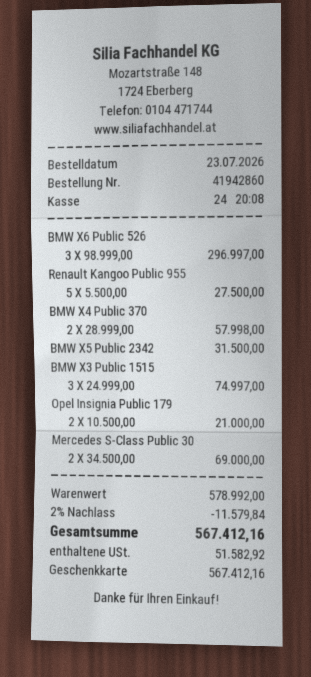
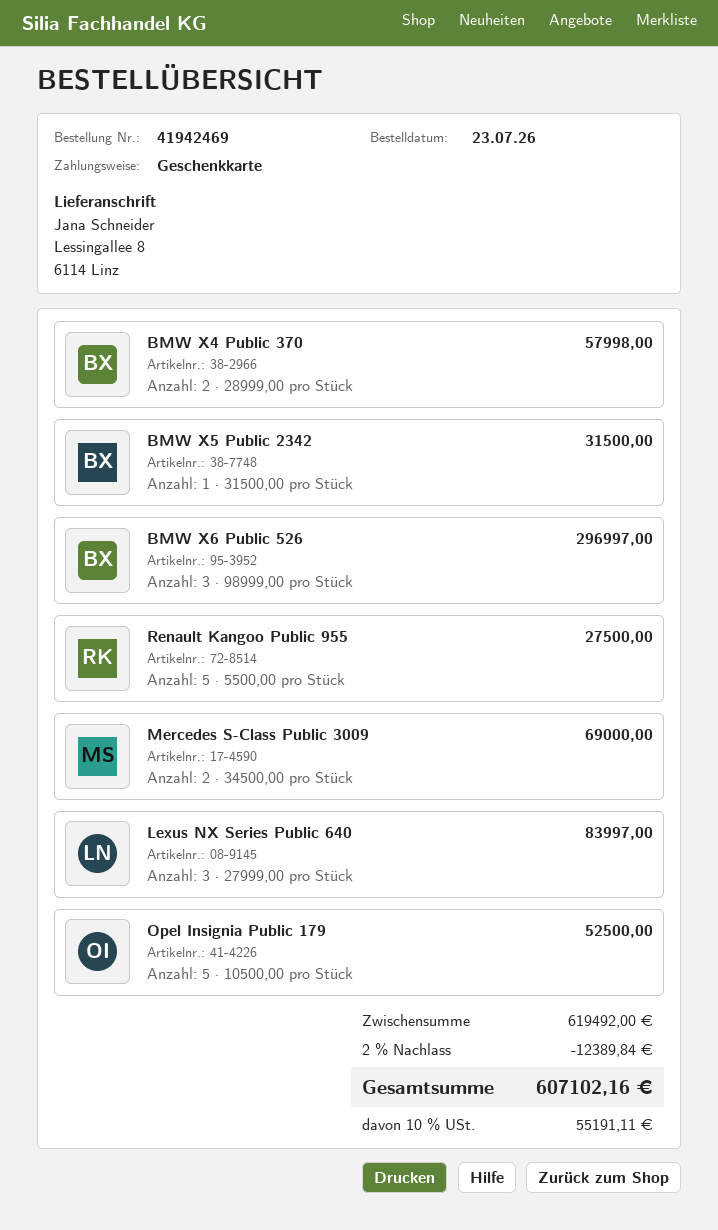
order number: 41942860 -> 41942469
BMW X3 Public 1515: 3 x 24999.00 = 74997.00 -> none
Opel Insignia Public 179: 2 x 10500.00 = 21000.00 -> 5 x 10500.00 = 52500.00
Lexus NX Series Public 640: none -> 3 x 27999.00 = 83997.00
subtotal: 578992.00 -> 619492.00
discount: 2% = 11579.84 -> 2% = 12389.84
tax: 51582.92 -> 55191.11
total: 567412.16 -> 607102.16

